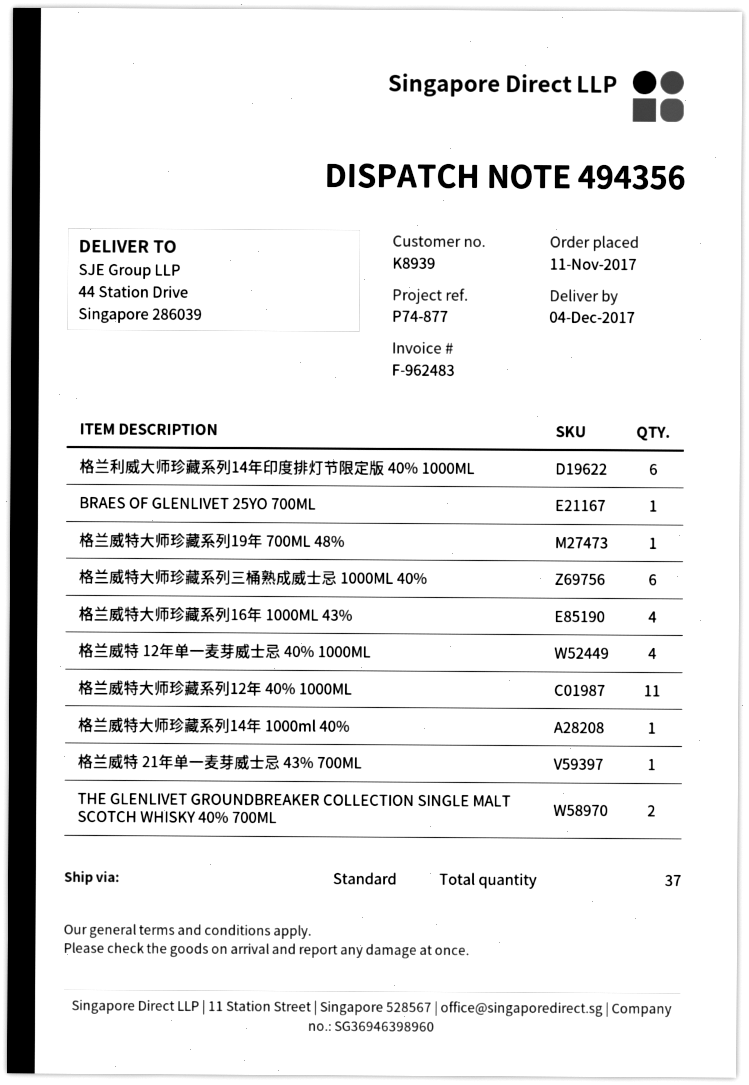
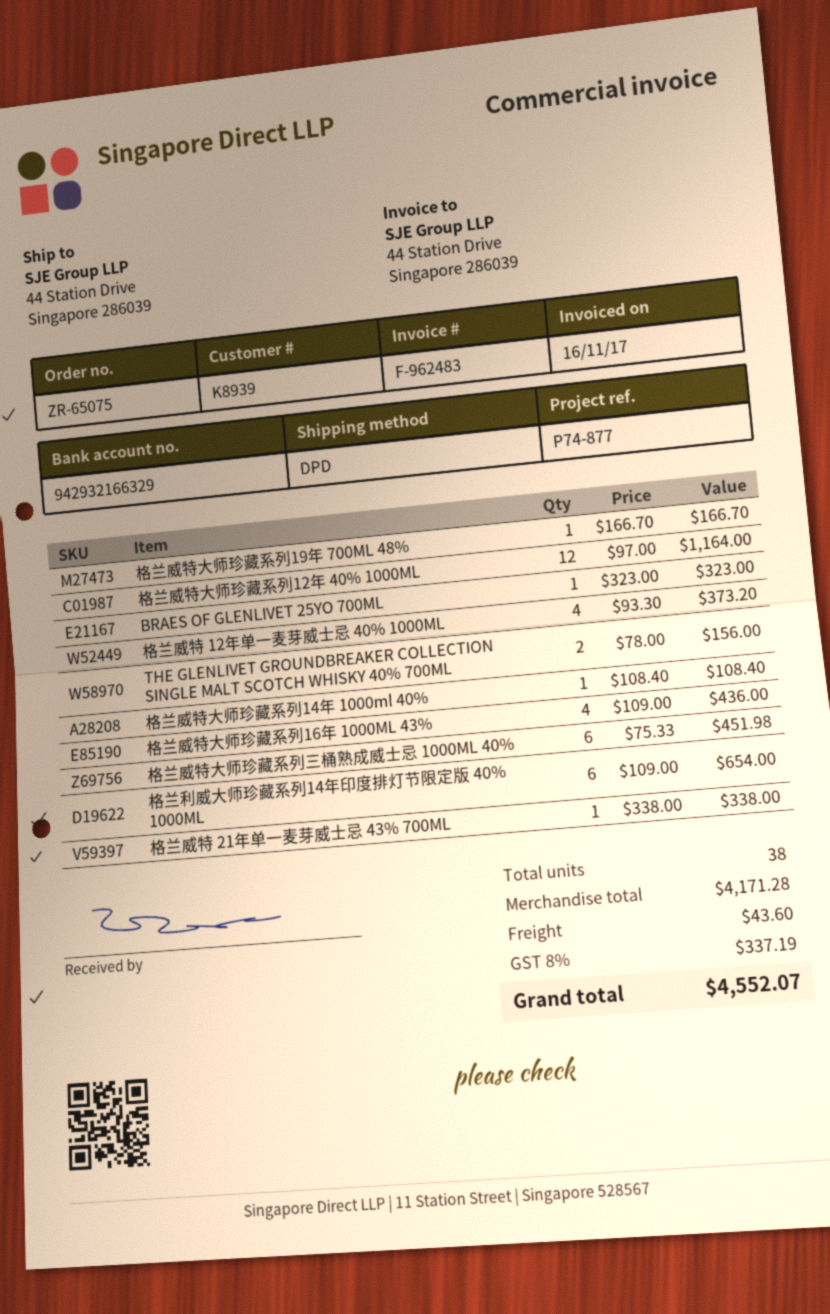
shipping method: standard -> DPD
格兰威特大师珍藏系列12年 40% 1000ML: 11 -> 12
total quantity: 37 -> 38

